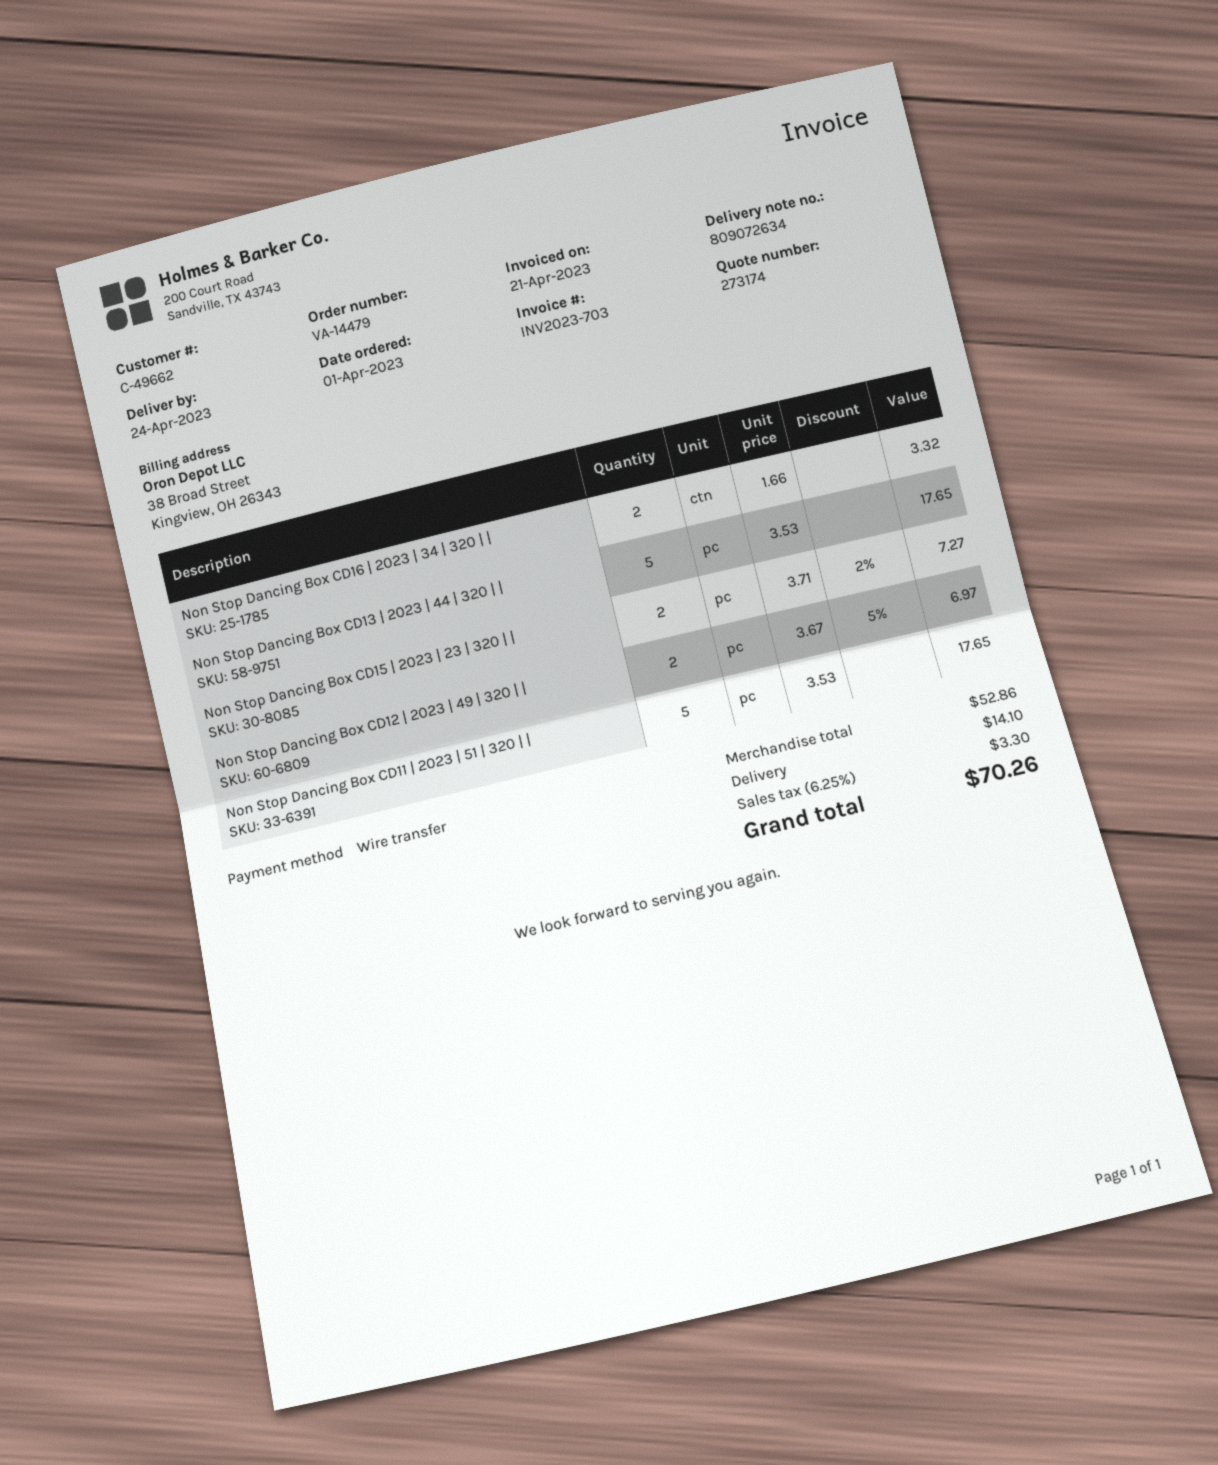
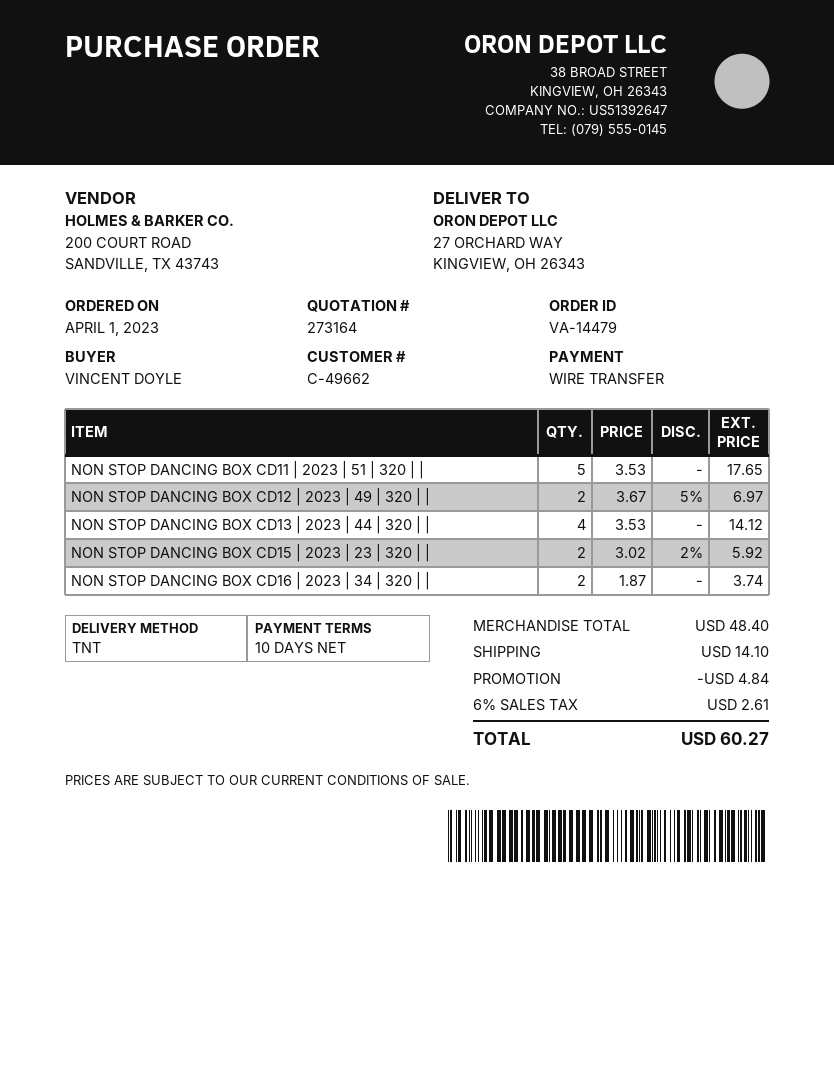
quote number: 273174 -> 273164
Non Stop Dancing Box CD16 | 2023 | 34 | 320 | |: 2 x 1.66 = 3.32 -> 2 x 1.87 = 3.74
Non Stop Dancing Box CD13 | 2023 | 44 | 320 | |: 5 x 3.53 = 17.65 -> 4 x 3.53 = 14.12
Non Stop Dancing Box CD15 | 2023 | 23 | 320 | |: 2 x 3.71 - 2% = 7.27 -> 2 x 3.02 - 2% = 5.92
subtotal: 52.86 -> 48.40
discount: none -> 4.84
tax: 6.25% = 3.30 -> 6% = 2.61
total: 70.26 -> 60.27

